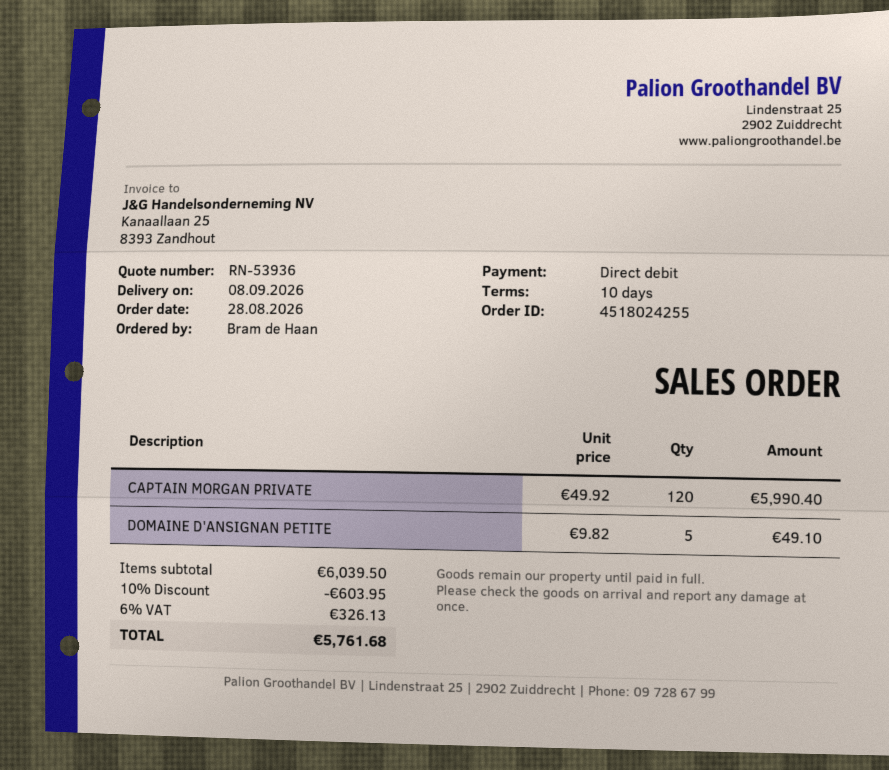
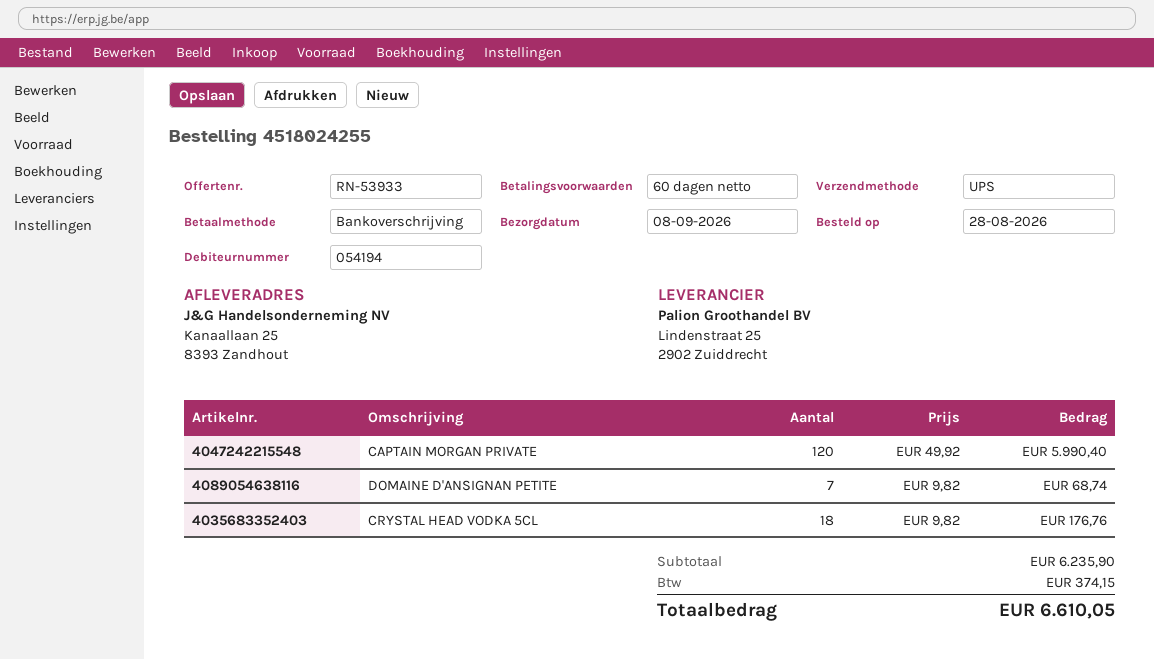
quote number: RN-53936 -> RN-53933
payment terms: 10 days -> 60 days
payment method: direct debit -> bank transfer
DOMAINE D'ANSIGNAN PETITE: 5 x 9.82 = 49.10 -> 7 x 9.82 = 68.74
CRYSTAL HEAD VODKA 5CL: none -> 18 x 9.82 = 176.76
subtotal: 6039.50 -> 6235.90
discount: 10% = 603.95 -> none
tax: 326.13 -> 374.15
total: 5761.68 -> 6610.05

